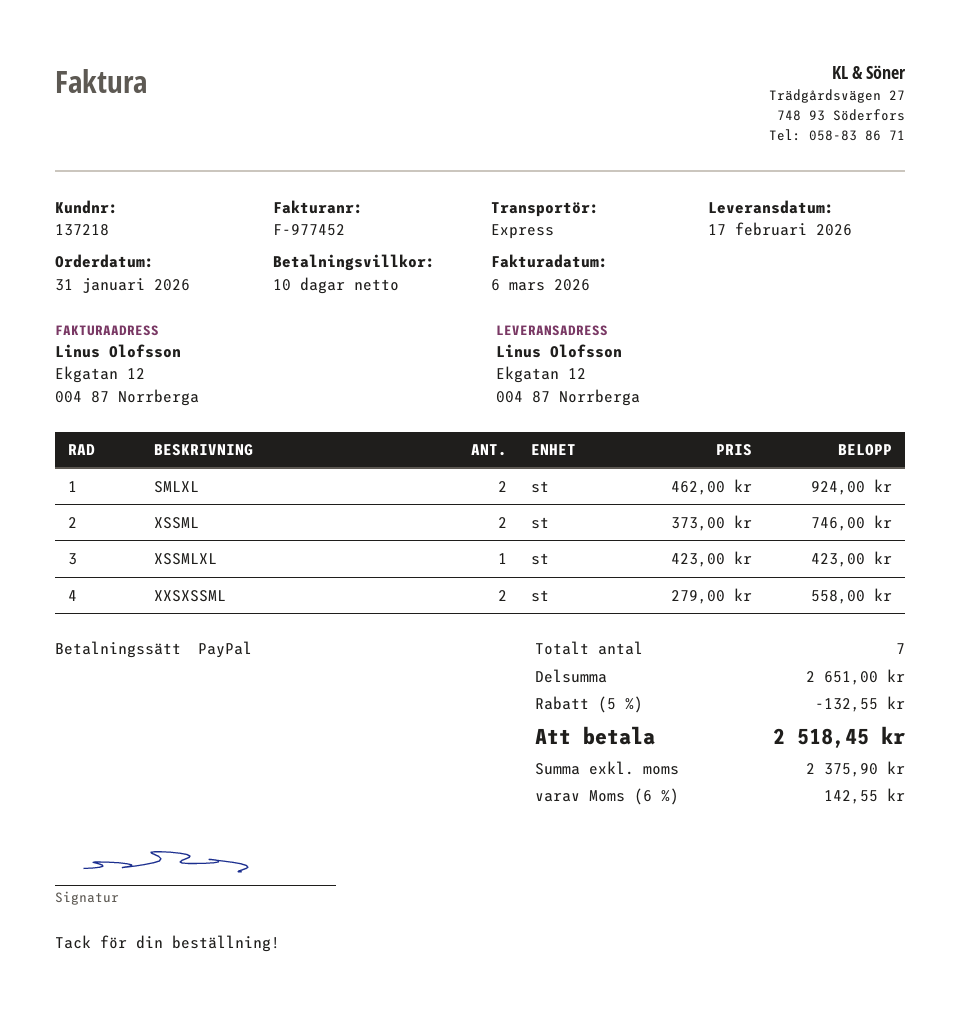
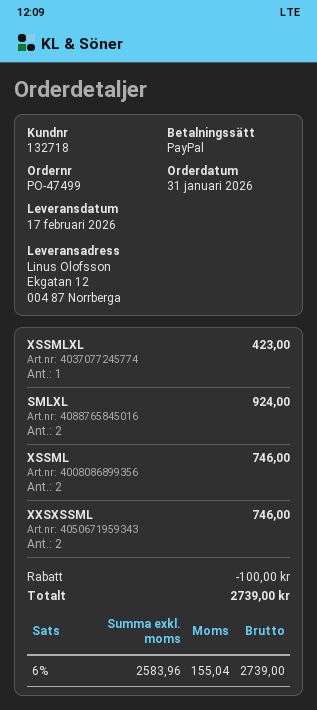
customer number: 137218 -> 132718
XXSXSSML: 2 for 558.00 -> 2 for 746.00
discount: 132.55 -> 100.00
net: 2375.90 -> 2583.96
tax: 6% = 142.55 -> 6% = 155.04
total: 2518.45 -> 2739.00

